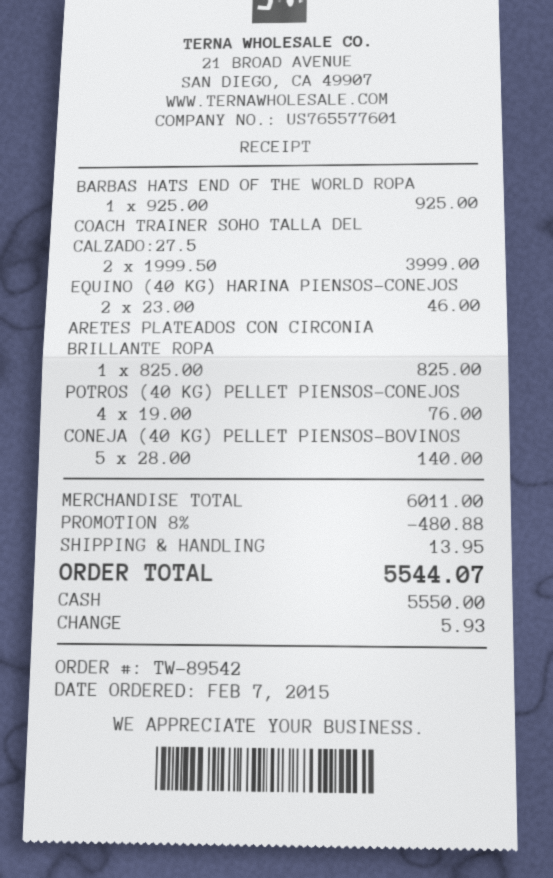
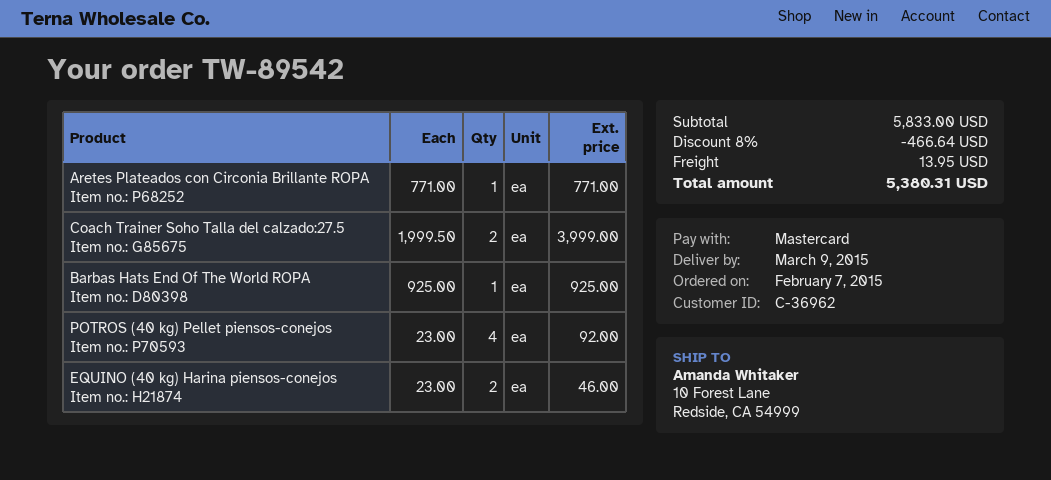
payment method: cash -> Mastercard
ARETES PLATEADOS CON CIRCONIA BRILLANTE ROPA: 1 x 825.00 = 825.00 -> 1 x 771.00 = 771.00
POTROS (40 KG) PELLET PIENSOS-CONEJOS: 4 x 19.00 = 76.00 -> 4 x 23.00 = 92.00
CONEJA (40 KG) PELLET PIENSOS-BOVINOS: 5 x 28.00 = 140.00 -> none
subtotal: 6011.00 -> 5833.00
discount: 8% = 480.88 -> 8% = 466.64
total: 5544.07 -> 5380.31

